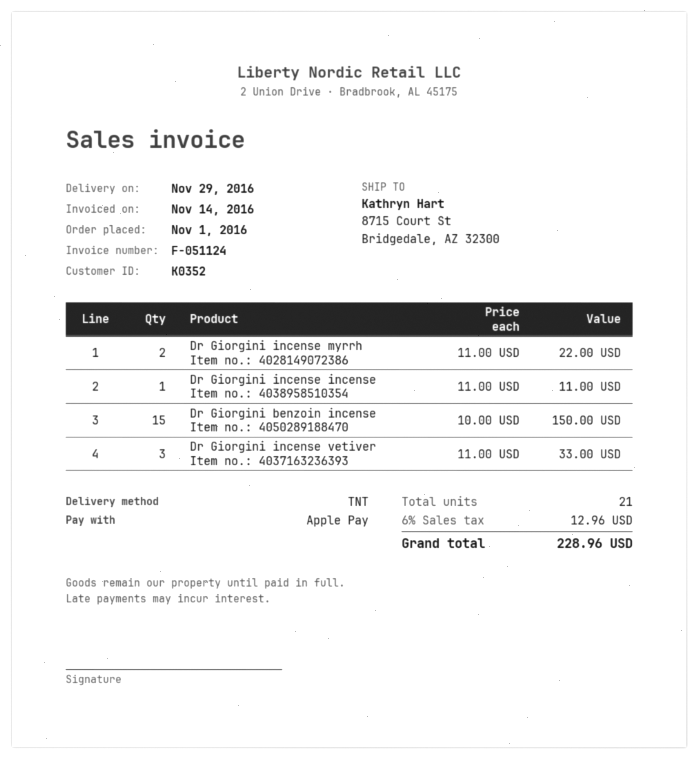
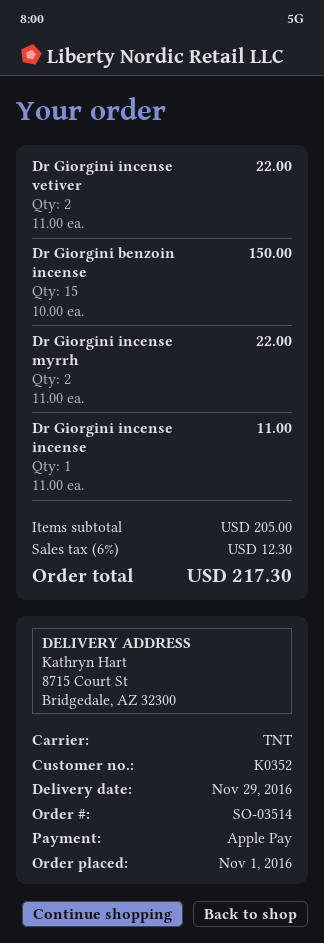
Dr Giorgini incense vetiver: 3 x 11.00 = 33.00 -> 2 x 11.00 = 22.00
tax: 6% = 12.96 -> 6% = 12.30
total: 228.96 -> 217.30

